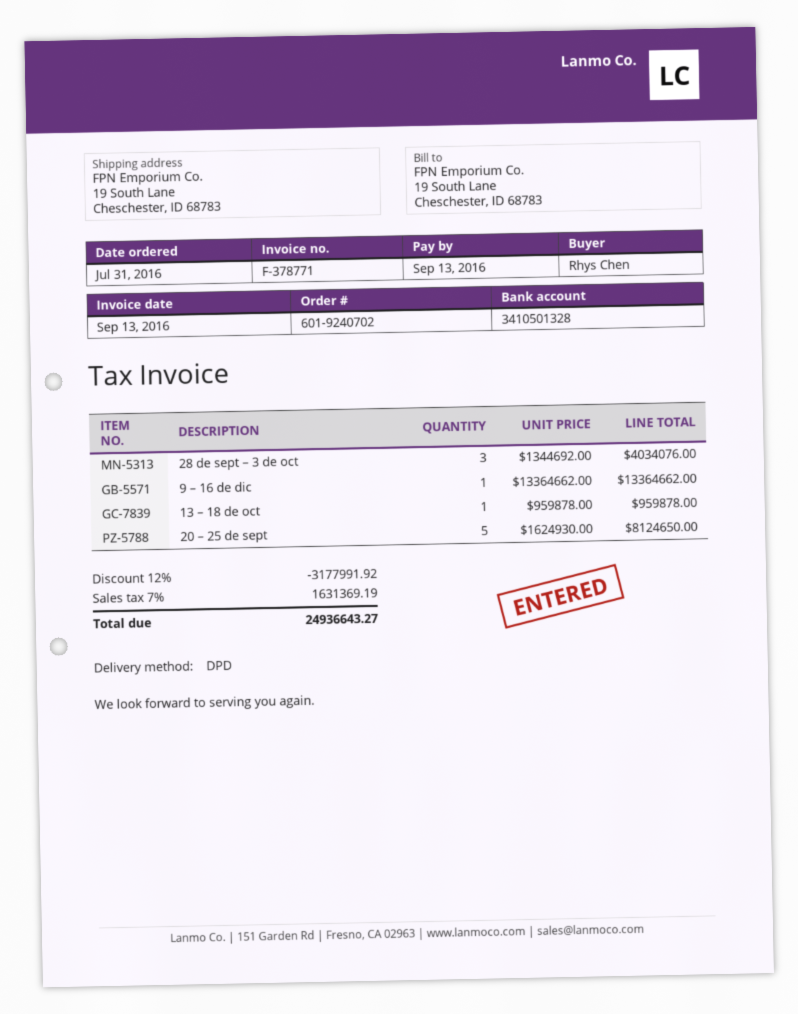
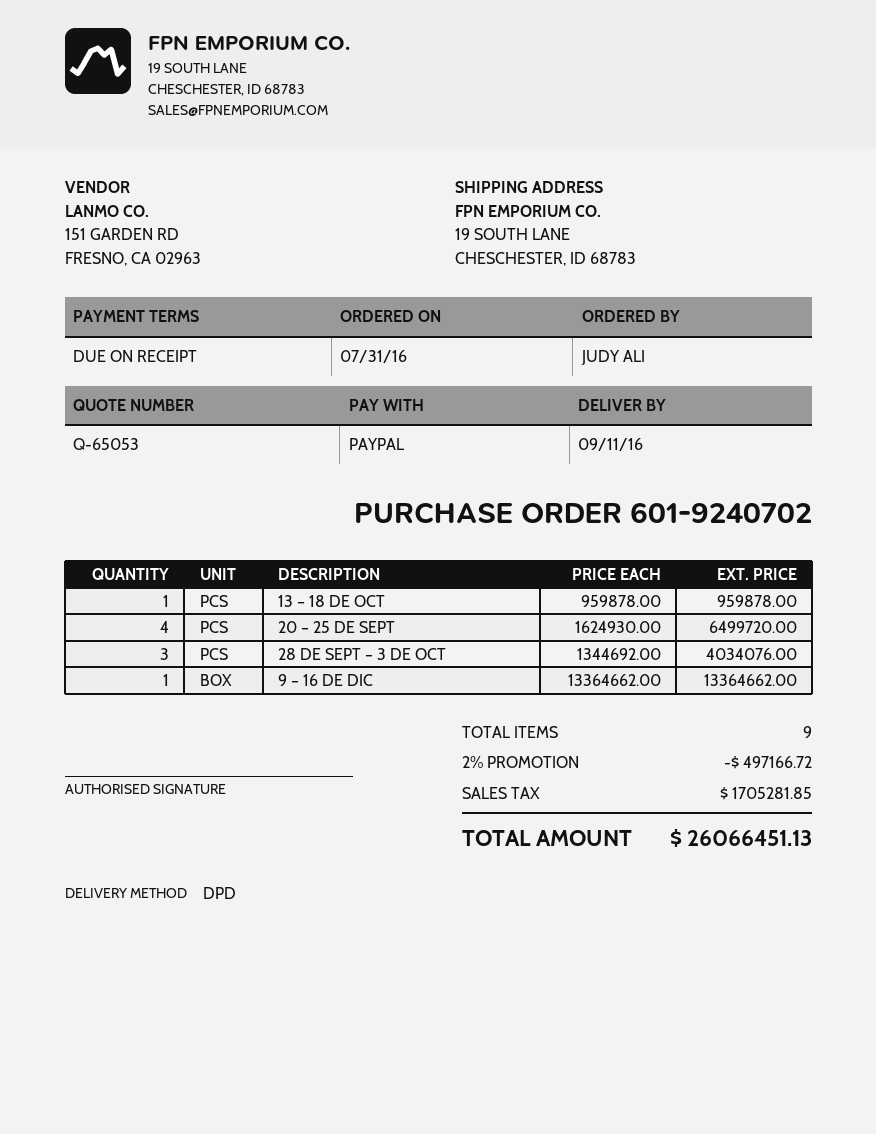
ordered by: Rhys Chen -> JUDY ALI
20 – 25 de sept: 5 x 1624930.00 = 8124650.00 -> 4 x 1624930.00 = 6499720.00
discount: 12% = 3177991.92 -> 2% = 497166.72
tax: 1631369.19 -> 1705281.85
total: 24936643.27 -> 26066451.13

